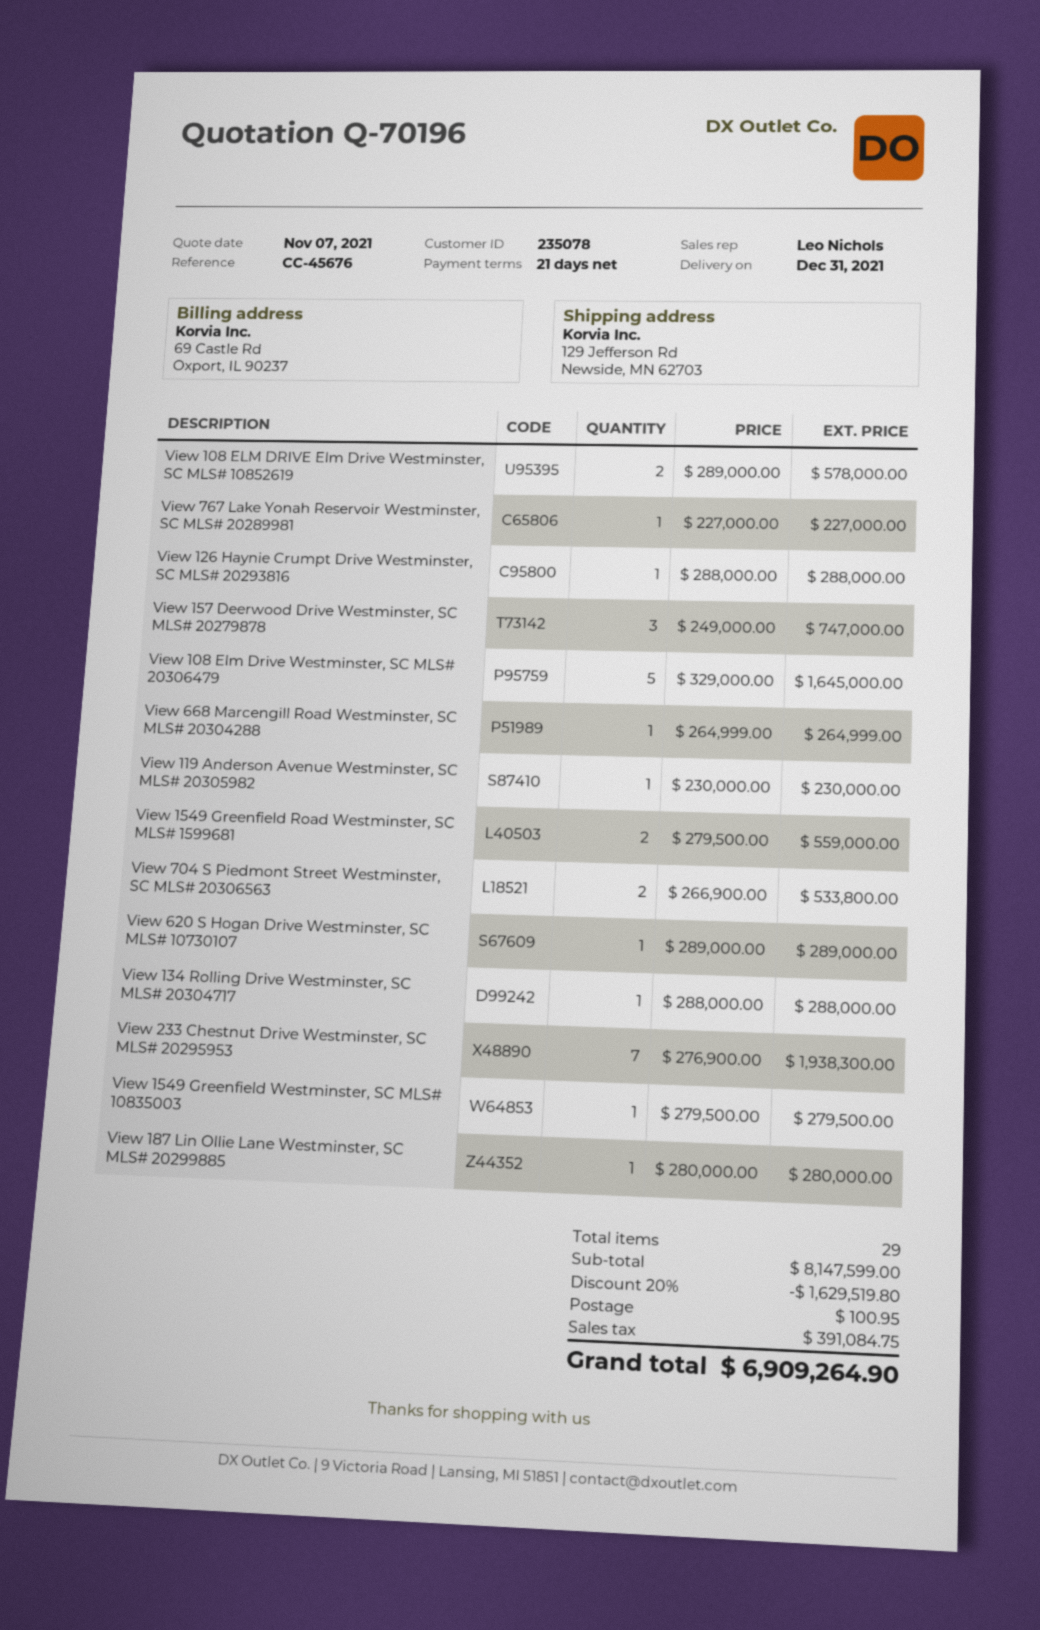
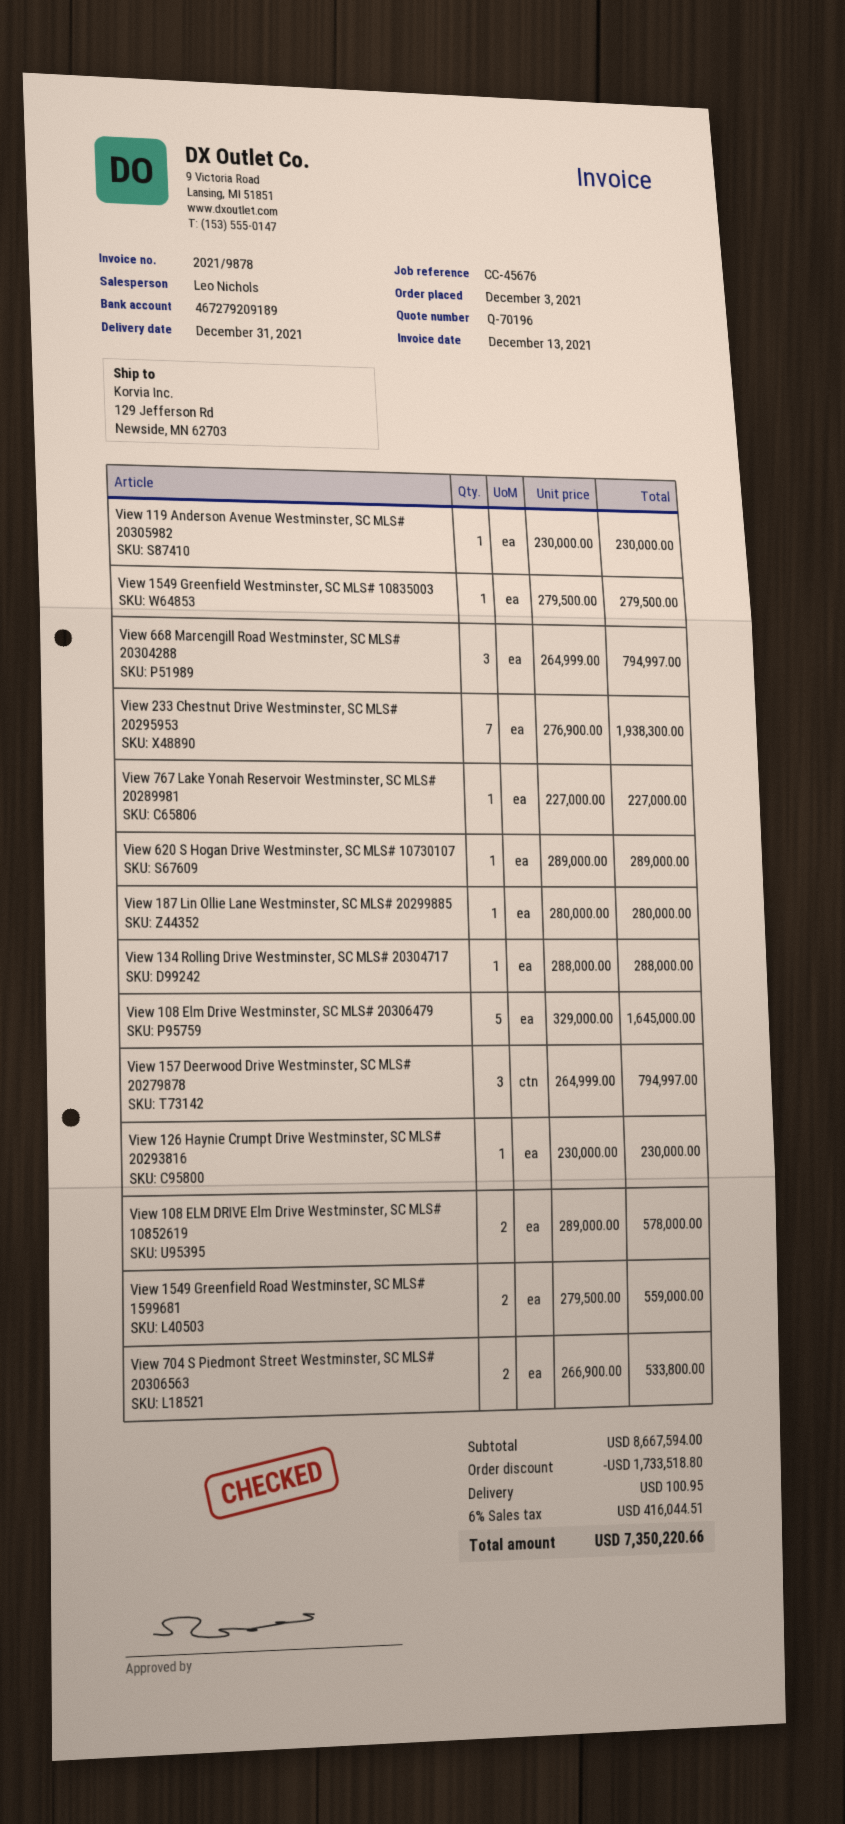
View 126 Haynie Crumpt Drive Westminster, SC MLS# 20293816: 1 x 288000.00 = 288000.00 -> 1 x 230000.00 = 230000.00
View 157 Deerwood Drive Westminster, SC MLS# 20279878: 3 x 249000.00 = 747000.00 -> 3 x 264999.00 = 794997.00
View 668 Marcengill Road Westminster, SC MLS# 20304288: 1 x 264999.00 = 264999.00 -> 3 x 264999.00 = 794997.00
subtotal: 8147599.00 -> 8667594.00
discount: 1629519.80 -> 1733518.80
tax: 391084.75 -> 416044.51
total: 6909264.90 -> 7350220.66

